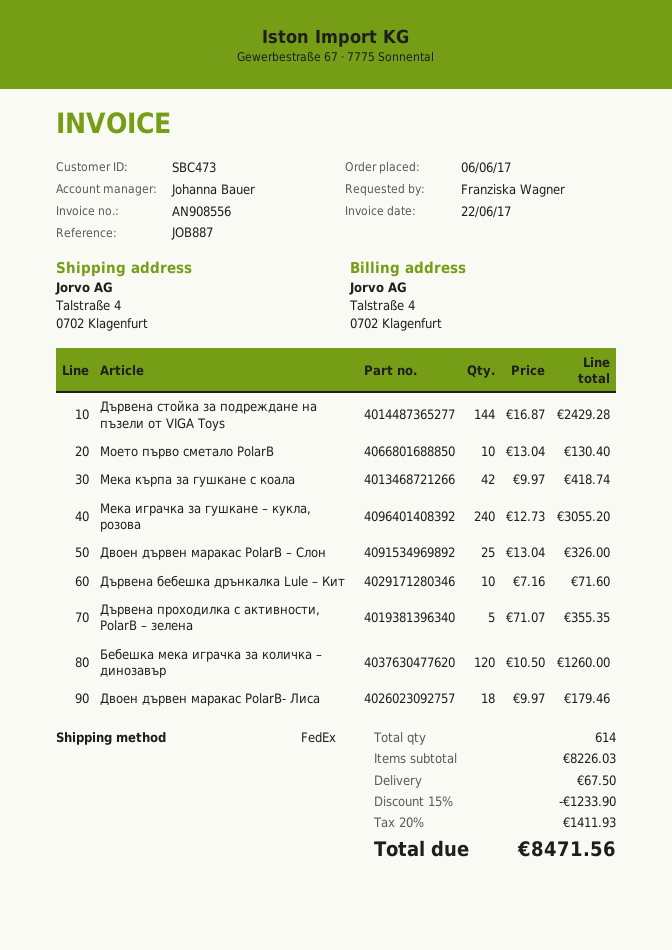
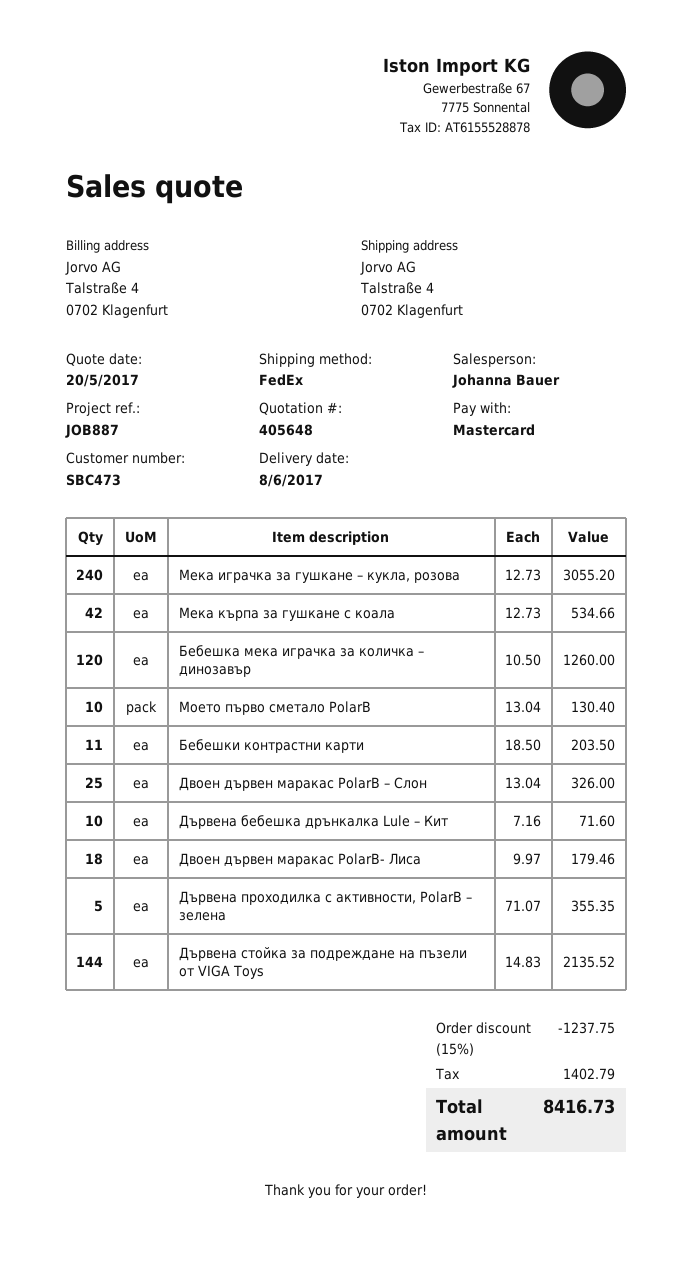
Дървена стойка за подреждане на пъзели от VIGA Toys: 144 x 16.87 = 2429.28 -> 144 x 14.83 = 2135.52
Мека кърпа за гушкане с коала: 42 x 9.97 = 418.74 -> 42 x 12.73 = 534.66
Бебешки контрастни карти: none -> 11 x 18.50 = 203.50
discount: 15% = 1233.90 -> 15% = 1237.75
shipping: 67.50 -> none
tax: 1411.93 -> 1402.79
total: 8471.56 -> 8416.73

